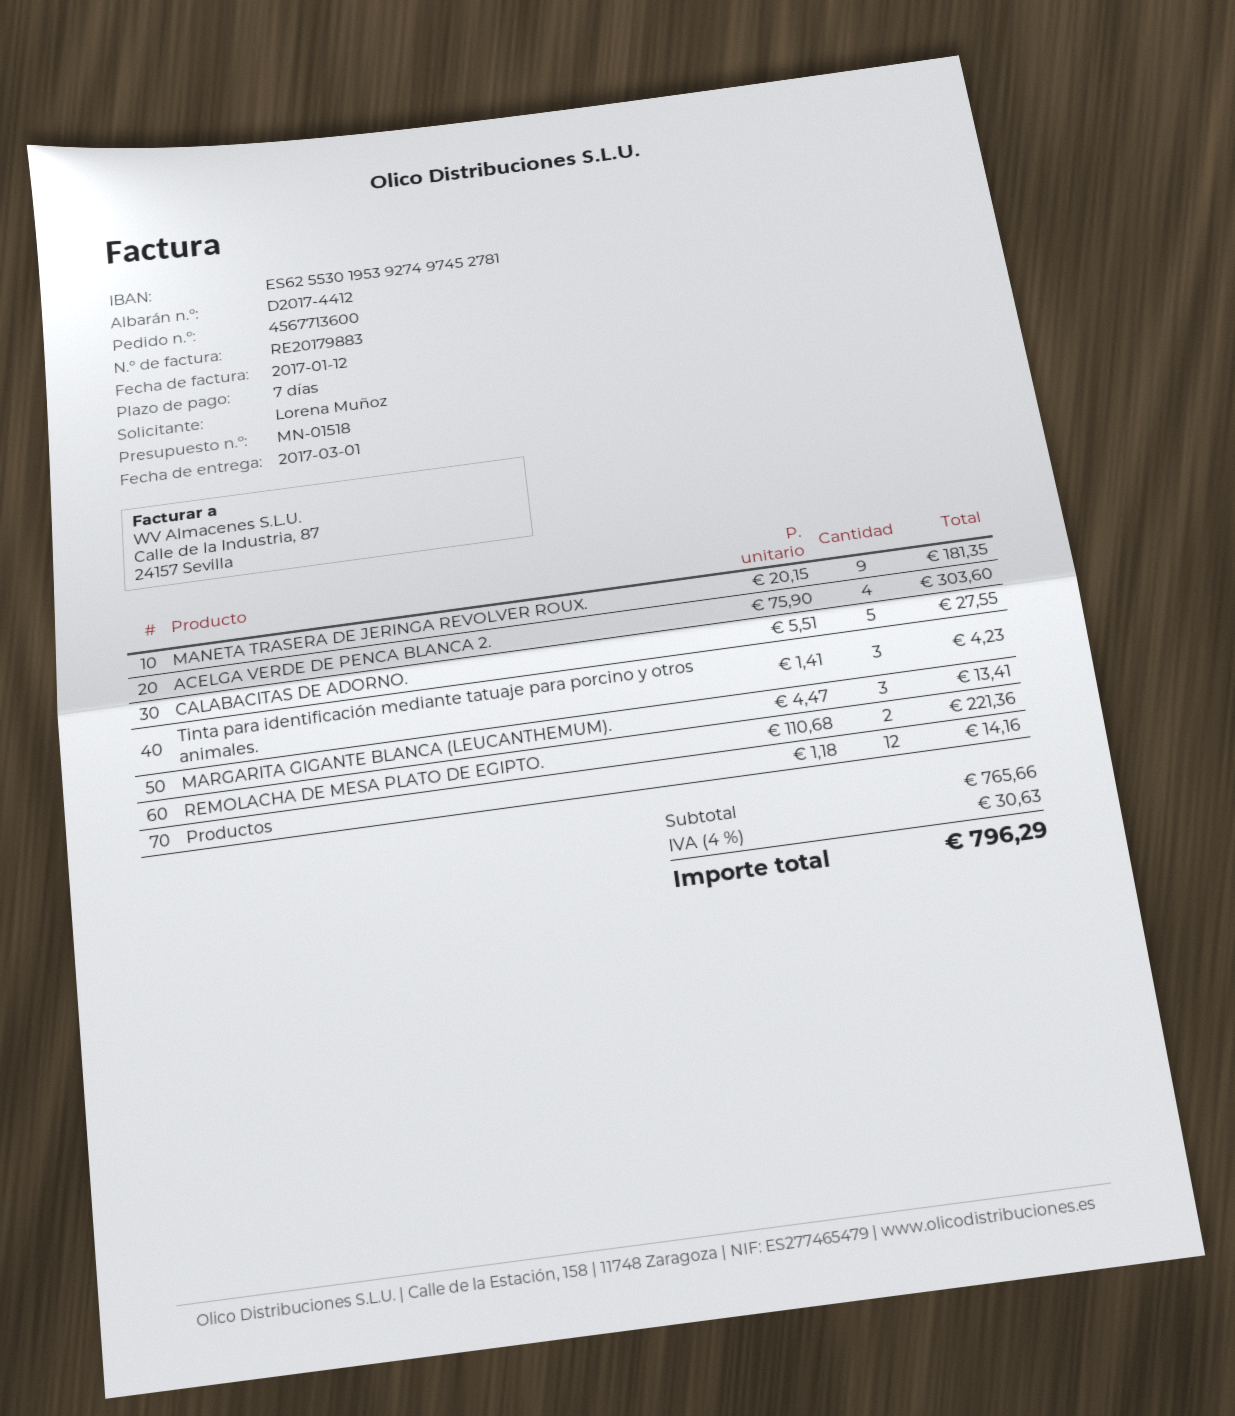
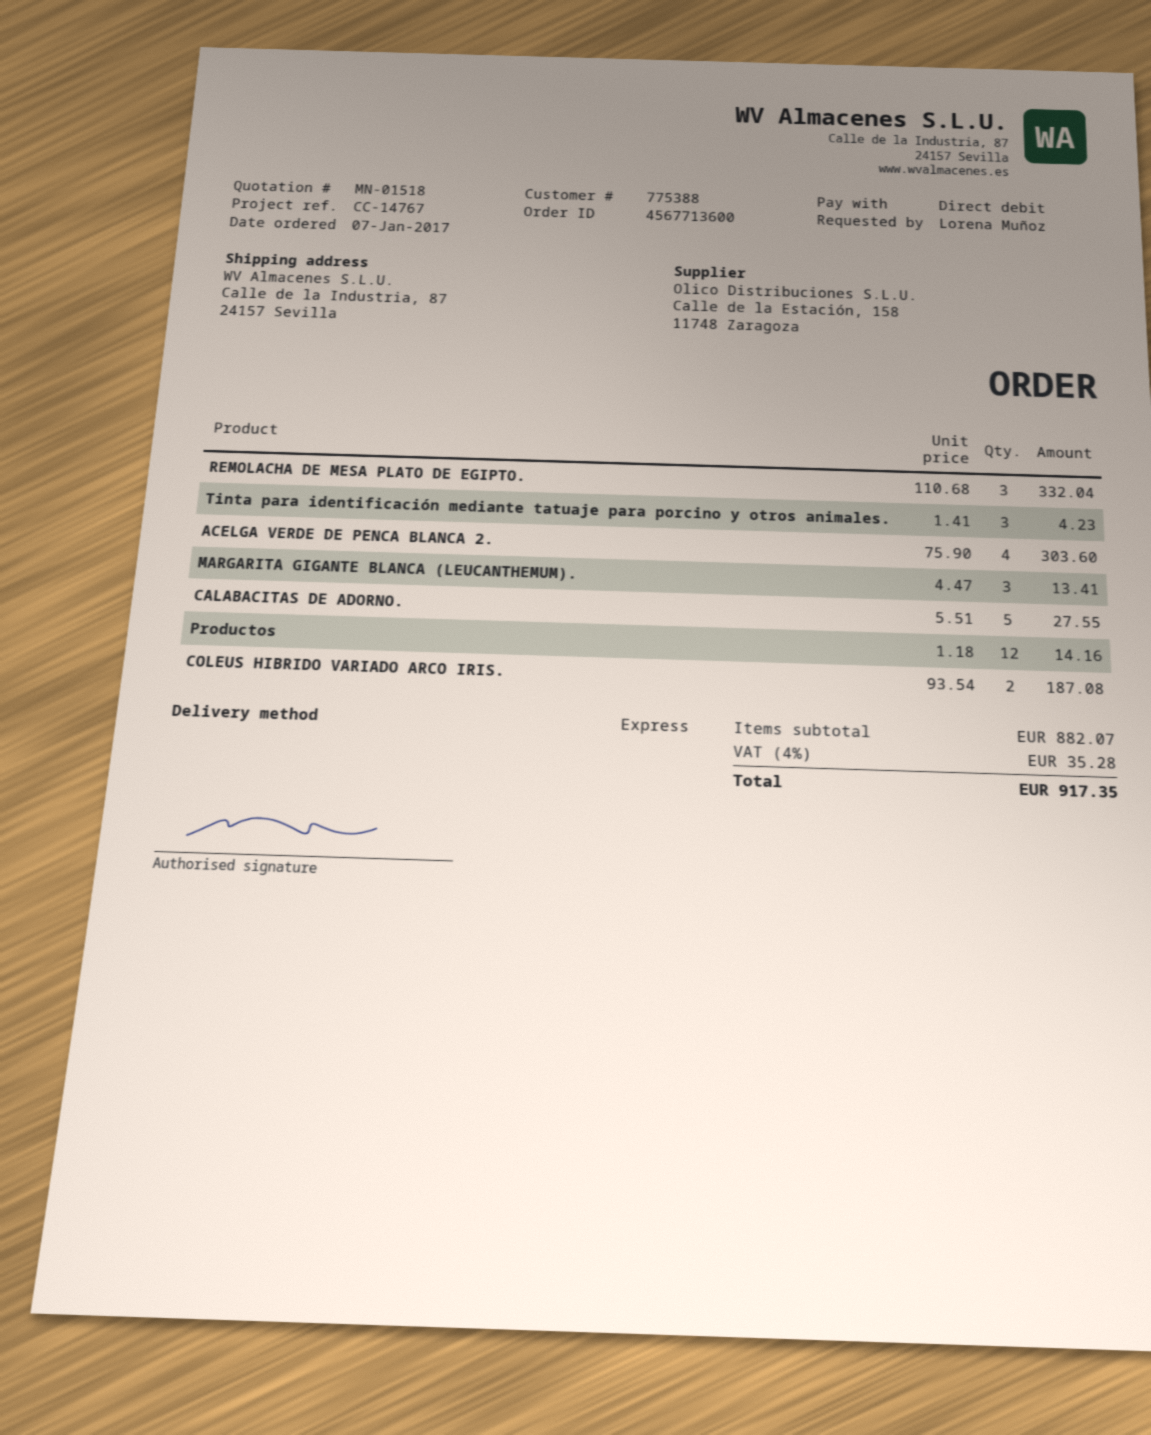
MANETA TRASERA DE JERINGA REVOLVER ROUX.: 9 x 20.15 = 181.35 -> none
REMOLACHA DE MESA PLATO DE EGIPTO.: 2 x 110.68 = 221.36 -> 3 x 110.68 = 332.04
COLEUS HIBRIDO VARIADO ARCO IRIS.: none -> 2 x 93.54 = 187.08
subtotal: 765.66 -> 882.07
tax: 4% = 30.63 -> 4% = 35.28
total: 796.29 -> 917.35

